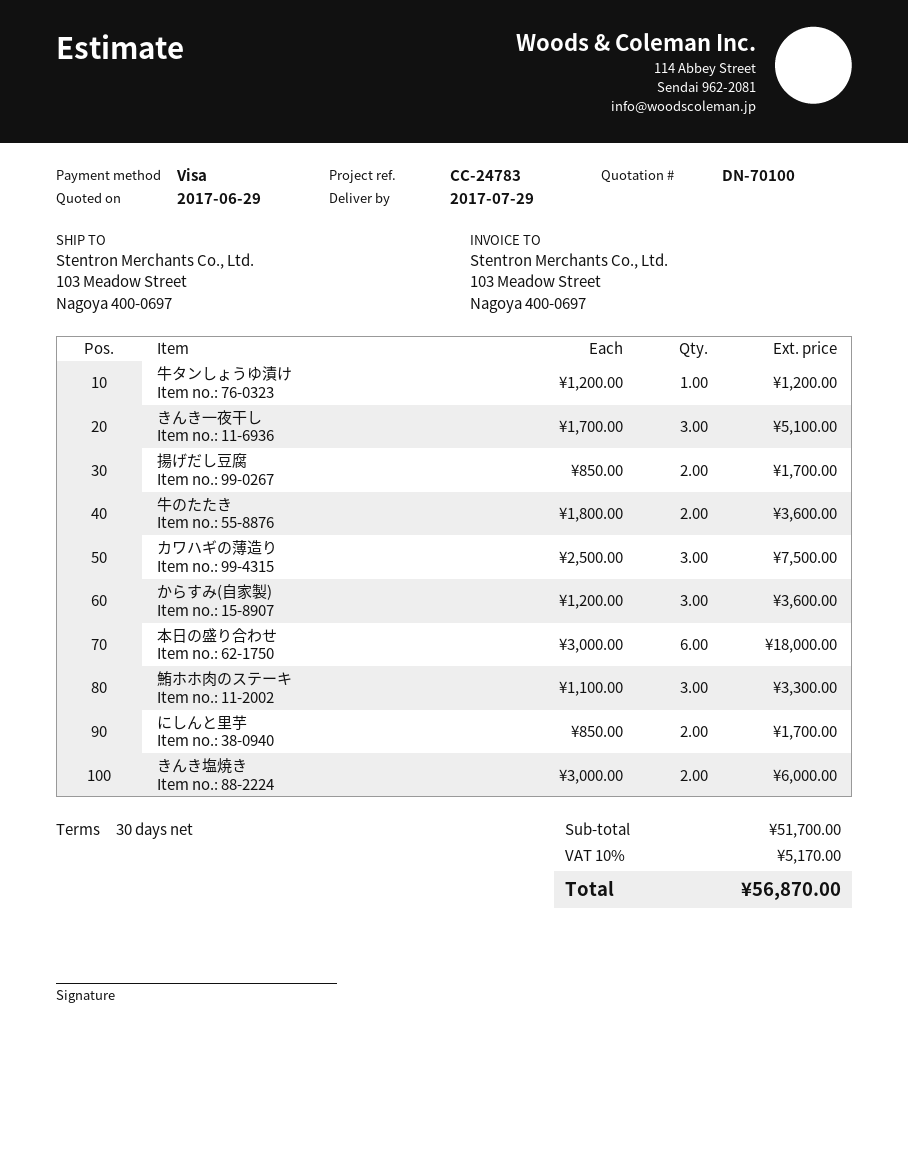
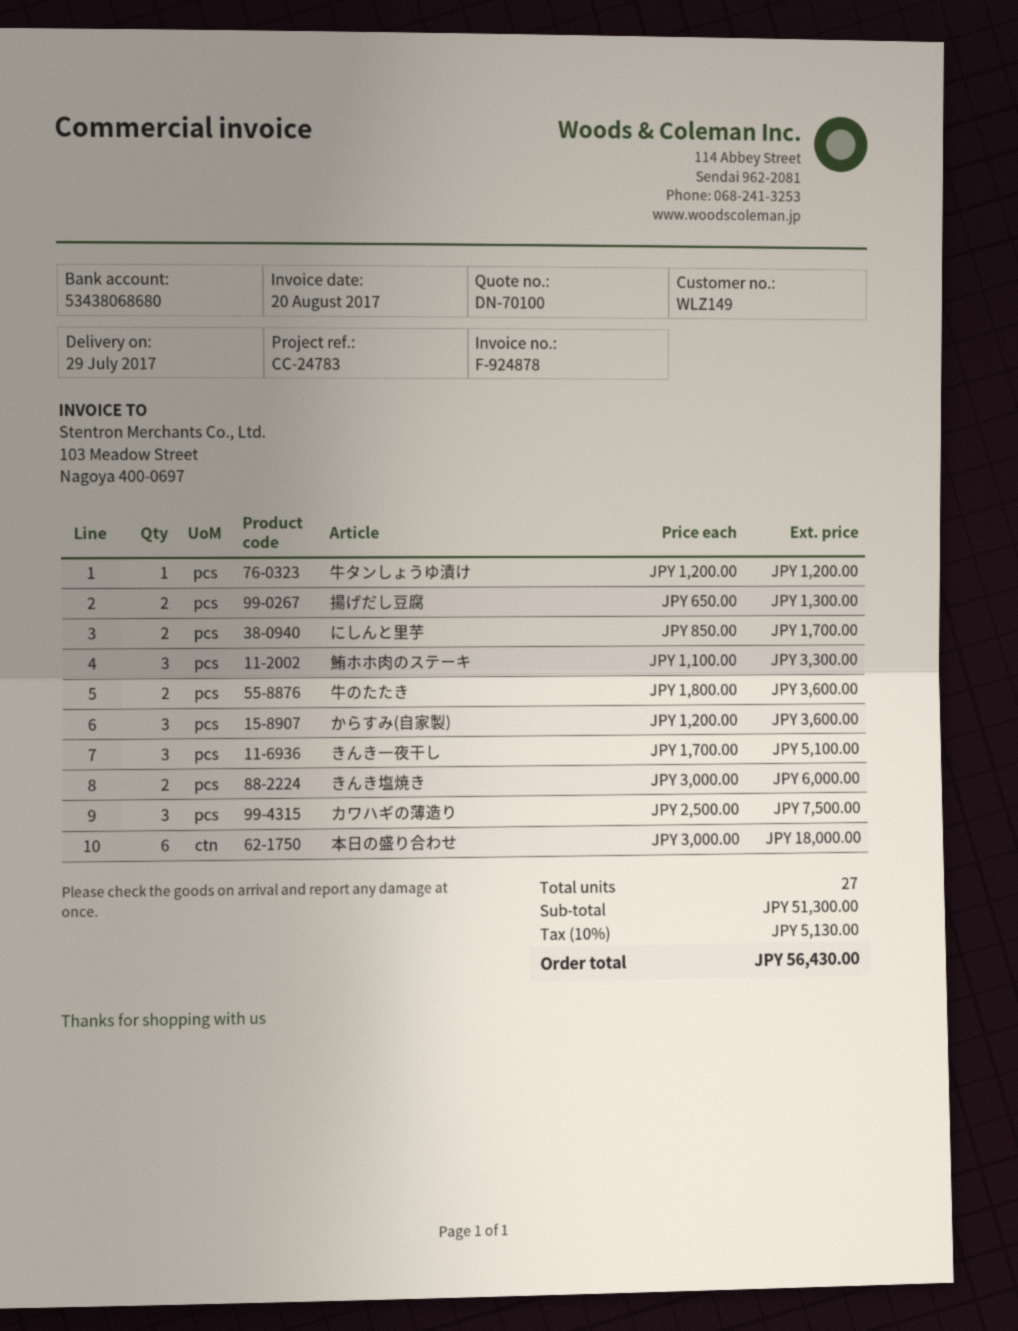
揚げだし豆腐: 2 x 850.00 = 1700.00 -> 2 x 650.00 = 1300.00
subtotal: 51700.00 -> 51300.00
tax: 10% = 5170.00 -> 10% = 5130.00
total: 56870.00 -> 56430.00

